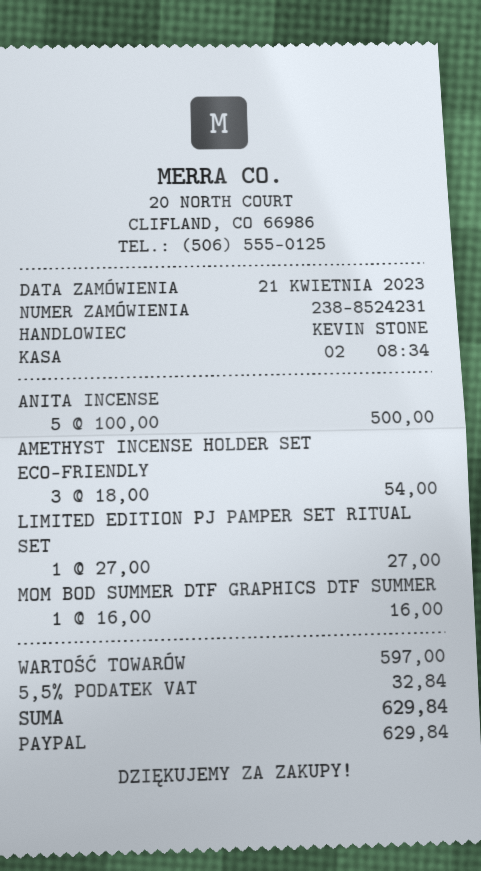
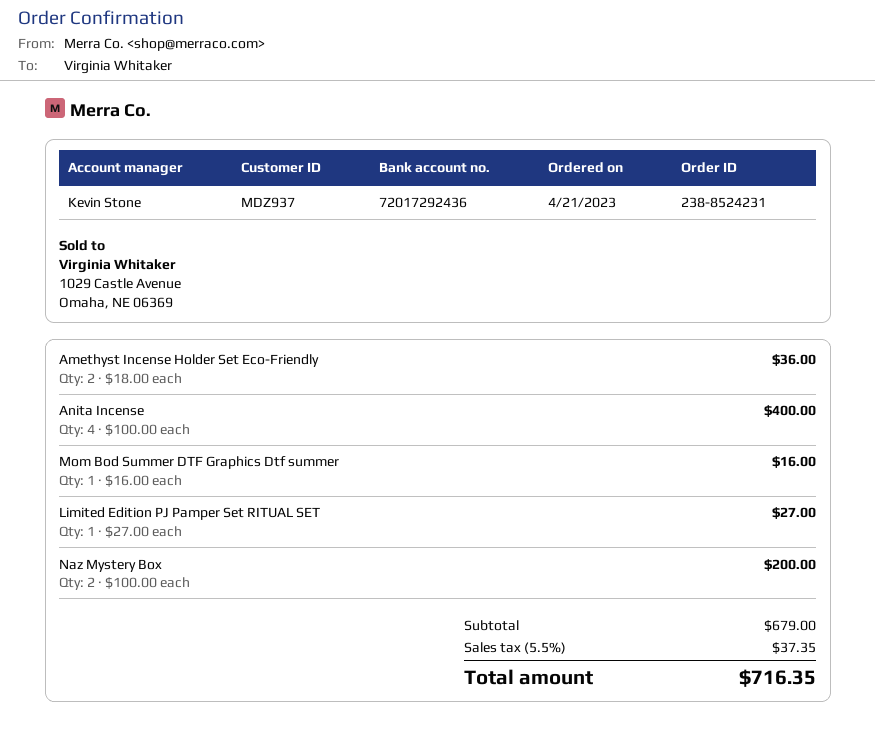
ANITA INCENSE: 5 x 100.00 = 500.00 -> 4 x 100.00 = 400.00
AMETHYST INCENSE HOLDER SET ECO-FRIENDLY: 3 x 18.00 = 54.00 -> 2 x 18.00 = 36.00
Naz Mystery Box: none -> 2 x 100.00 = 200.00
subtotal: 597.00 -> 679.00
tax: 5.5% = 32.84 -> 5.5% = 37.35
total: 629.84 -> 716.35

